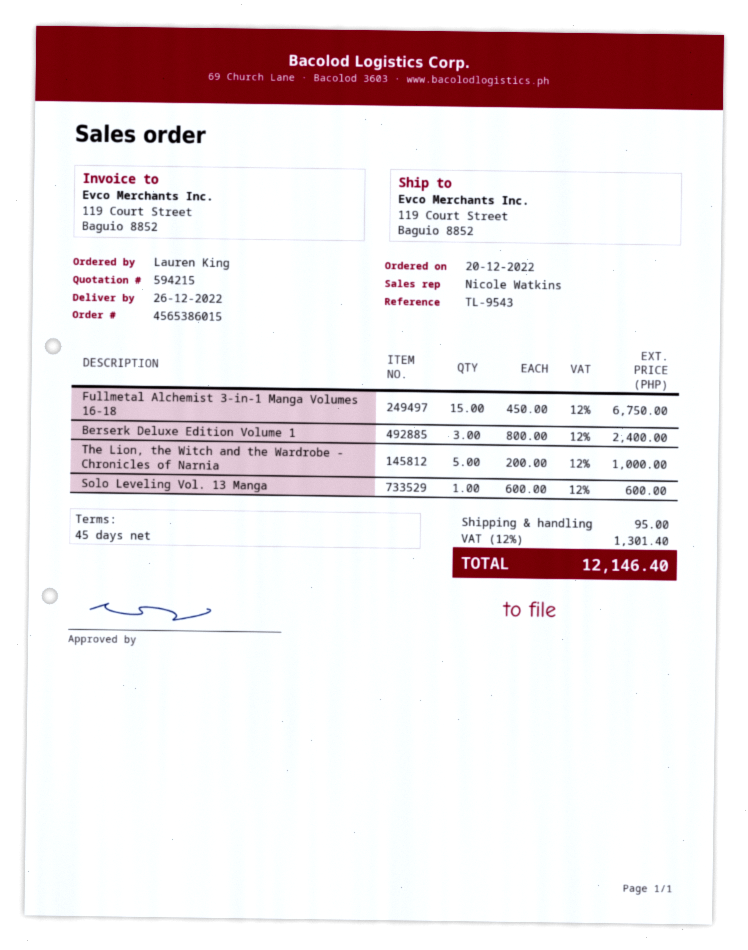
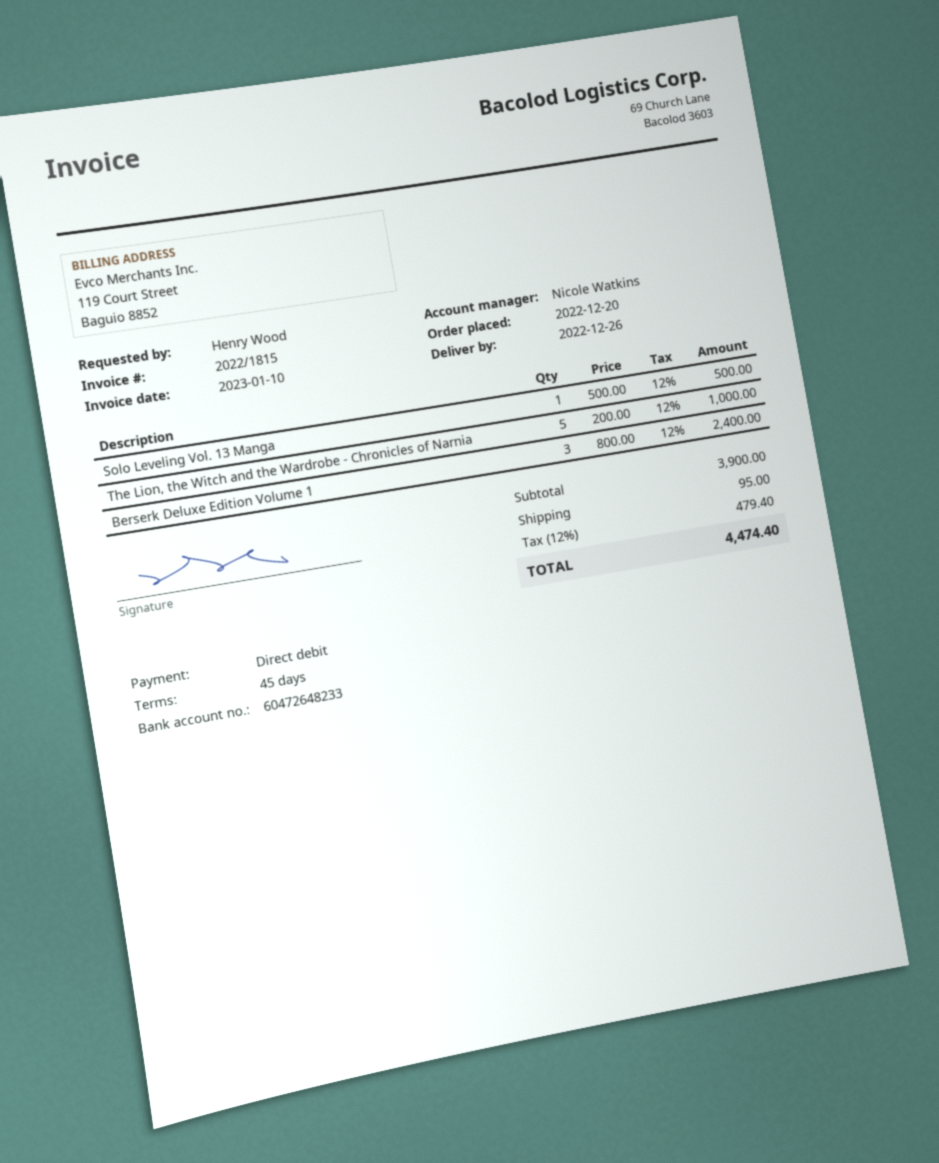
ordered by: Lauren King -> Henry Wood
Fullmetal Alchemist 3-in-1 Manga Volumes 16-18: 15 x 450.00 = 6750.00 -> none
Solo Leveling Vol. 13 Manga: 1 x 600.00 = 600.00 -> 1 x 500.00 = 500.00
tax: 12% = 1301.40 -> 12% = 479.40
total: 12146.40 -> 4474.40

